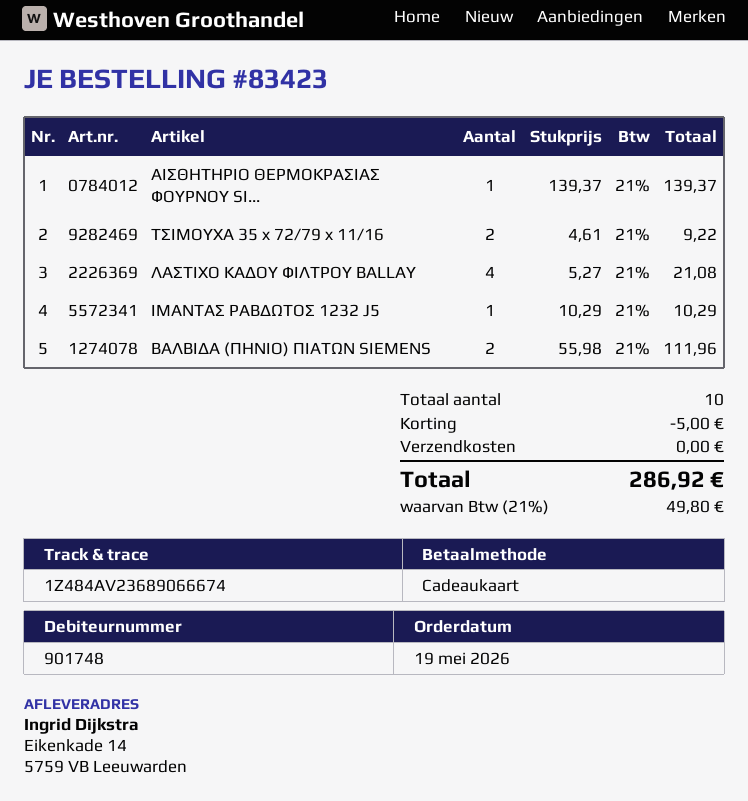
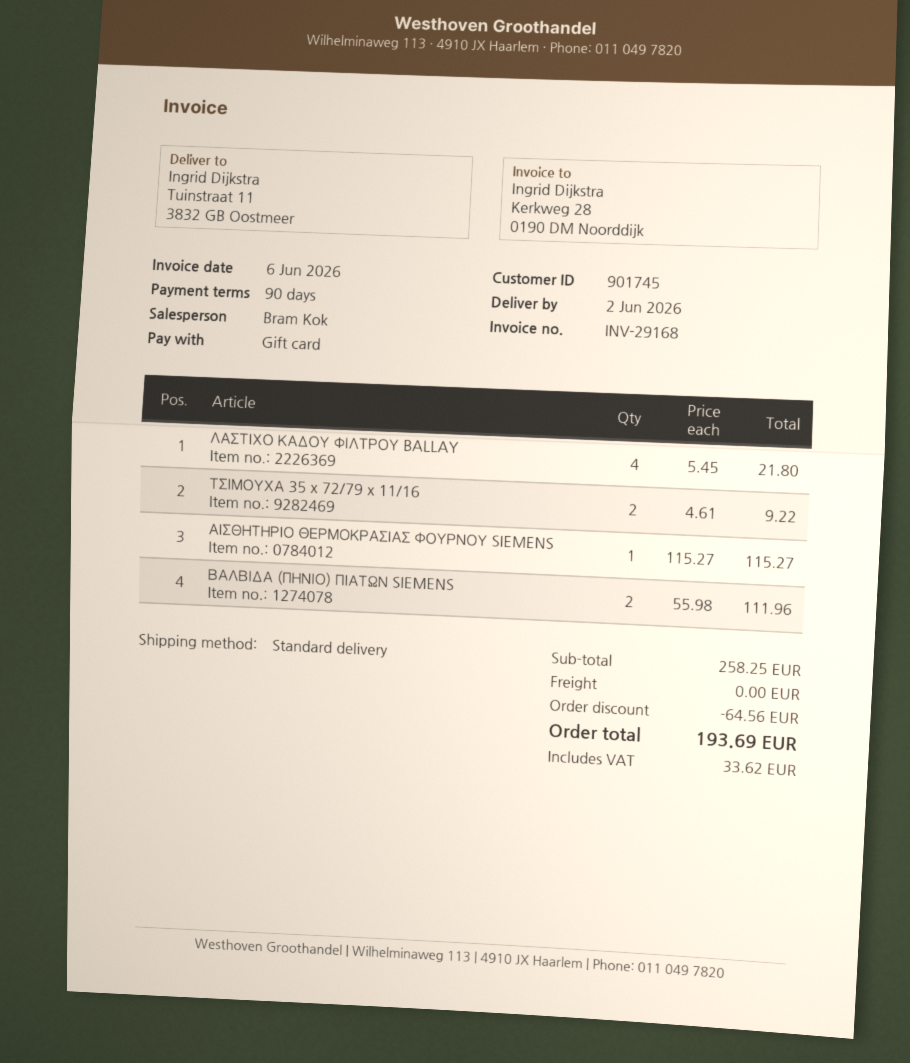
customer number: 901748 -> 901745
ship to: Eikenkade 14, 5759 VB Leeuwarden -> Tuinstraat 11, 3832 GB Oostmeer
ΑΙΣΘΗΤΗΡΙΟ ΘΕΡΜΟΚΡΑΣΙΑΣ ΦΟΥΡΝΟΥ SI...: 1 x 139.37 = 139.37 -> 1 x 115.27 = 115.27
ΛΑΣΤΙΧΟ ΚΑΔΟΥ ΦΙΛΤΡΟΥ BALLAY: 4 x 5.27 = 21.08 -> 4 x 5.45 = 21.80
ΙΜΑΝΤΑΣ ΡΑΒΔΩΤΟΣ 1232 J5: 1 x 10.29 = 10.29 -> none
discount: 5.00 -> 64.56
tax: 49.80 -> 33.62
total: 286.92 -> 193.69

